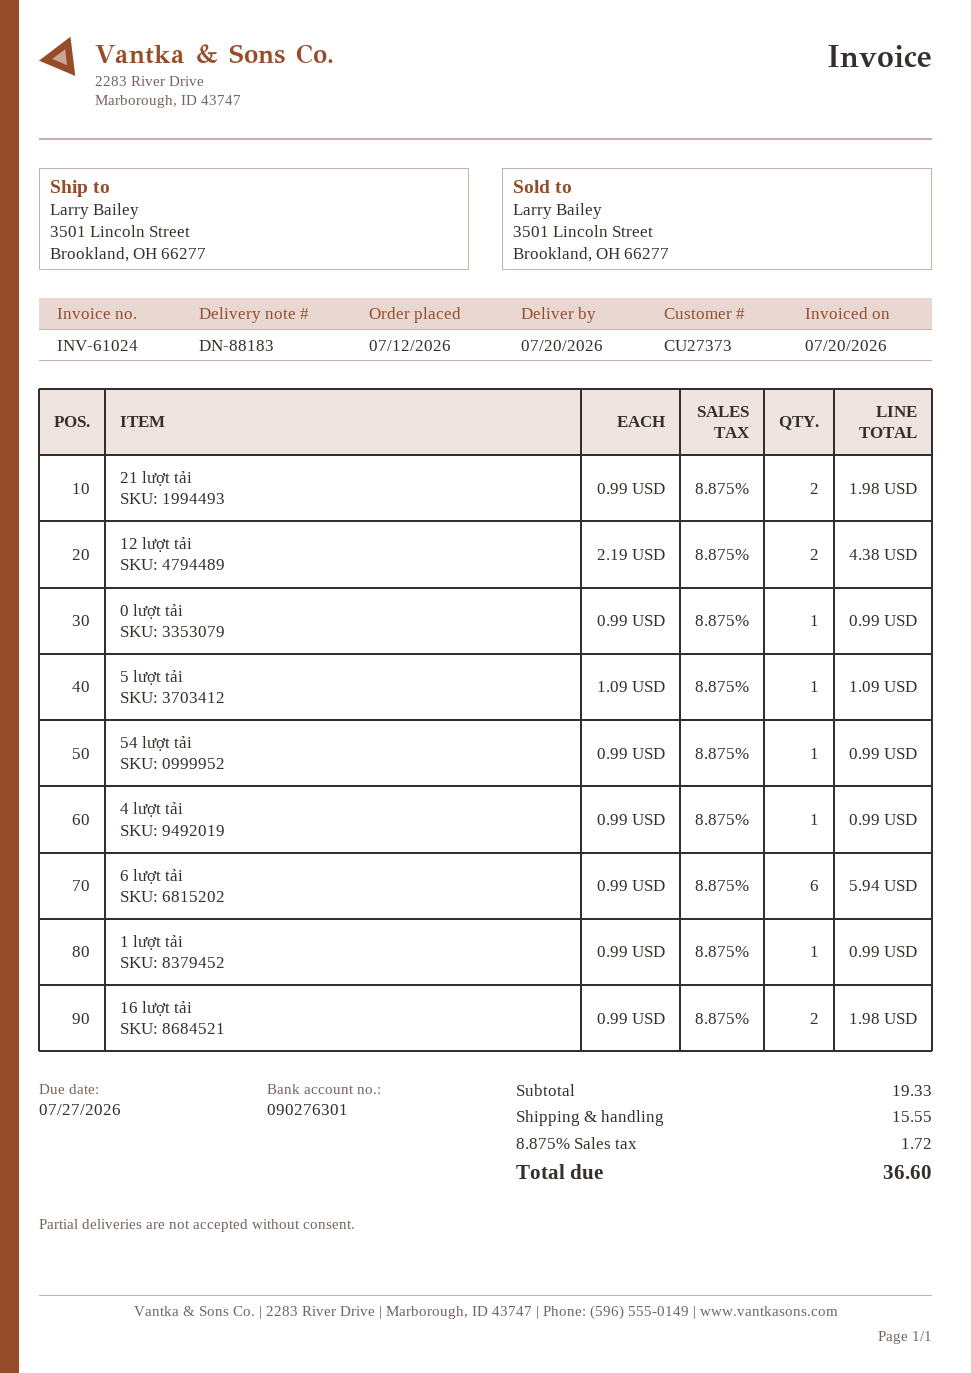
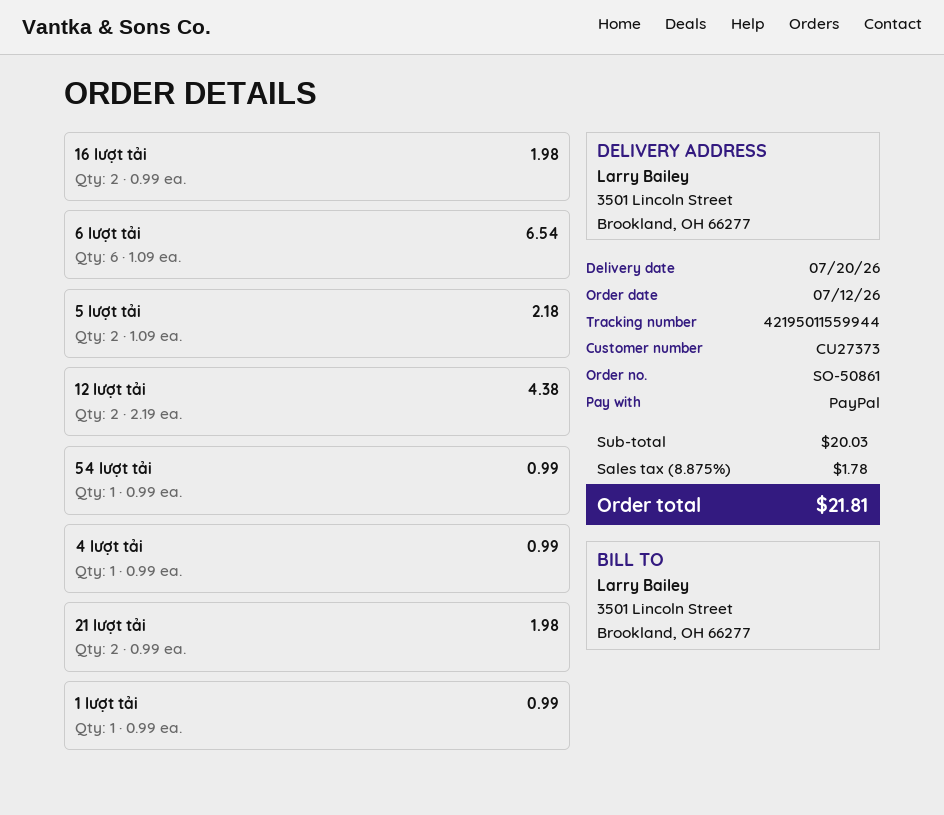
0 lượt tải: 1 x 0.99 = 0.99 -> none
5 lượt tải: 1 x 1.09 = 1.09 -> 2 x 1.09 = 2.18
6 lượt tải: 6 x 0.99 = 5.94 -> 6 x 1.09 = 6.54
subtotal: 19.33 -> 20.03
shipping: 15.55 -> none
tax: 8.875% = 1.72 -> 8.875% = 1.78
total: 36.60 -> 21.81

